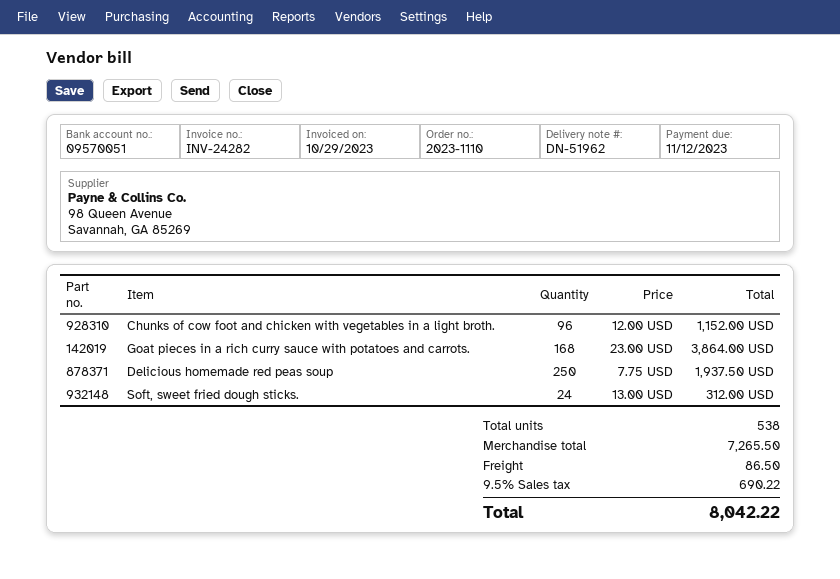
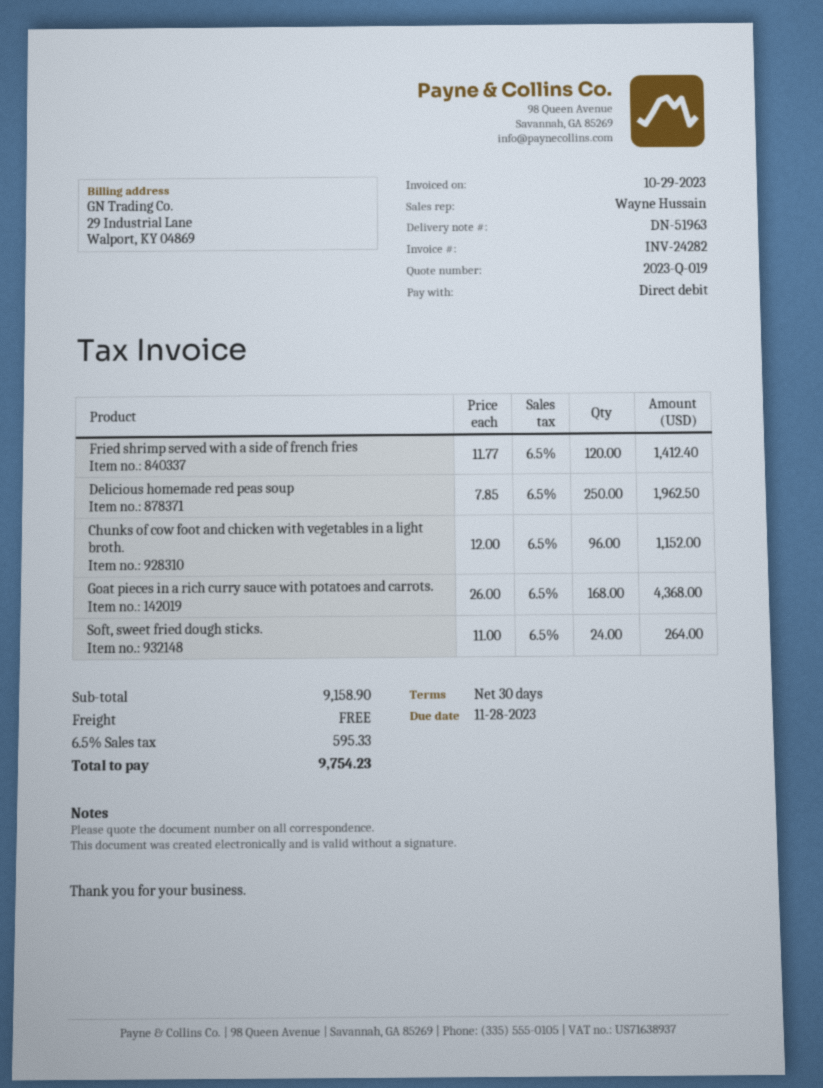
delivery note number: DN-51962 -> DN-51963
due date: 2023-11-12 -> 2023-11-28
Goat pieces in a rich curry sauce with potatoes and carrots.: 168 x 23.00 = 3864.00 -> 168 x 26.00 = 4368.00
Delicious homemade red peas soup: 250 x 7.75 = 1937.50 -> 250 x 7.85 = 1962.50
Soft, sweet fried dough sticks.: 24 x 13.00 = 312.00 -> 24 x 11.00 = 264.00
Fried shrimp served with a side of french fries: none -> 120 x 11.77 = 1412.40
subtotal: 7265.50 -> 9158.90
shipping: 86.50 -> 0.00
tax: 9.5% = 690.22 -> 6.5% = 595.33
total: 8042.22 -> 9754.23

